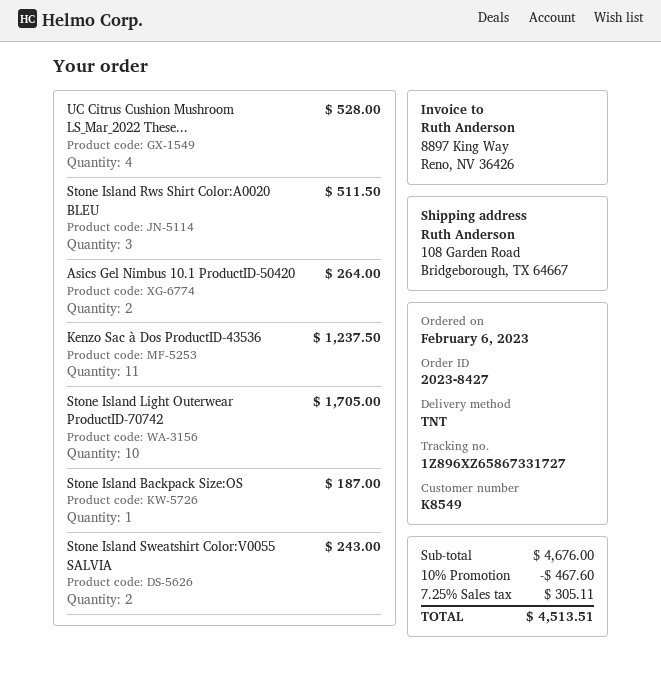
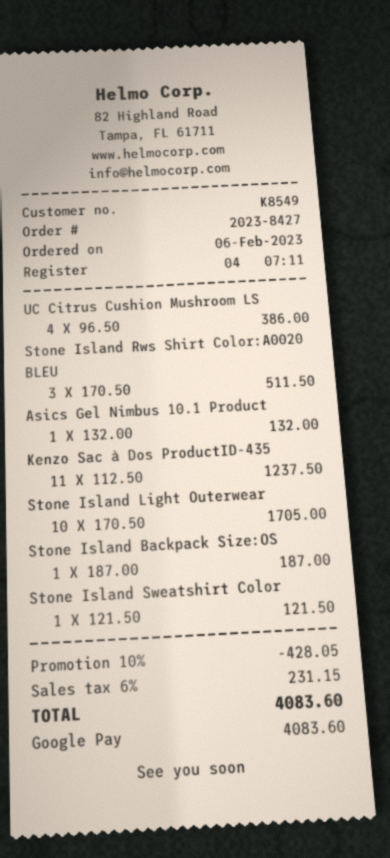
UC Citrus Cushion Mushroom LS_Mar_2022 These...: 4 for 528.00 -> 4 for 386.00
Asics Gel Nimbus 10.1 ProductID-50420: 2 for 264.00 -> 1 for 132.00
Stone Island Sweatshirt Color:V0055 SALVIA: 2 for 243.00 -> 1 for 121.50
discount: 10% = 467.60 -> 10% = 428.05
tax: 7.25% = 305.11 -> 6% = 231.15
total: 4513.51 -> 4083.60

